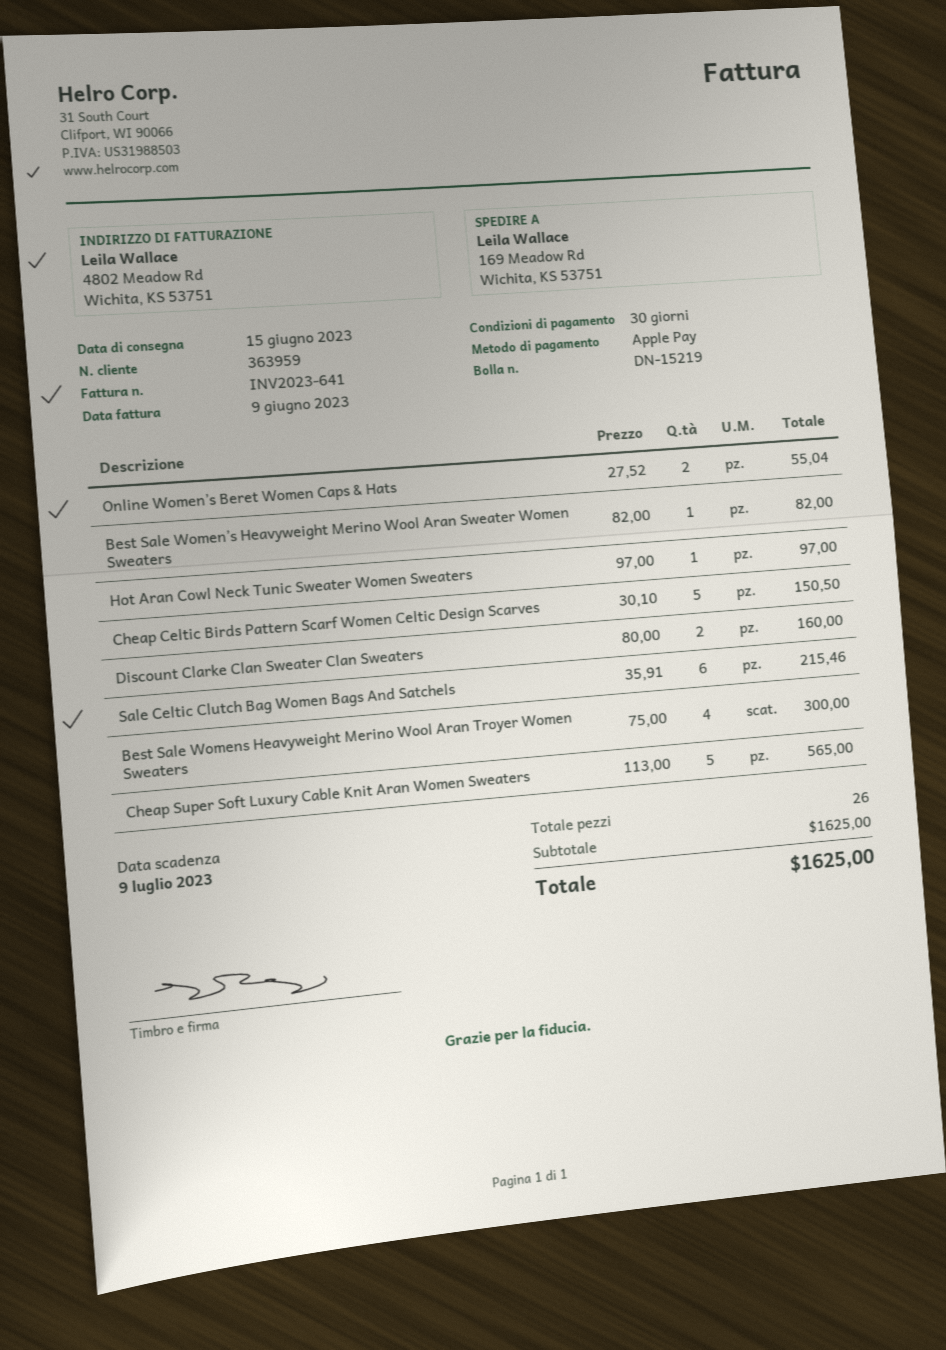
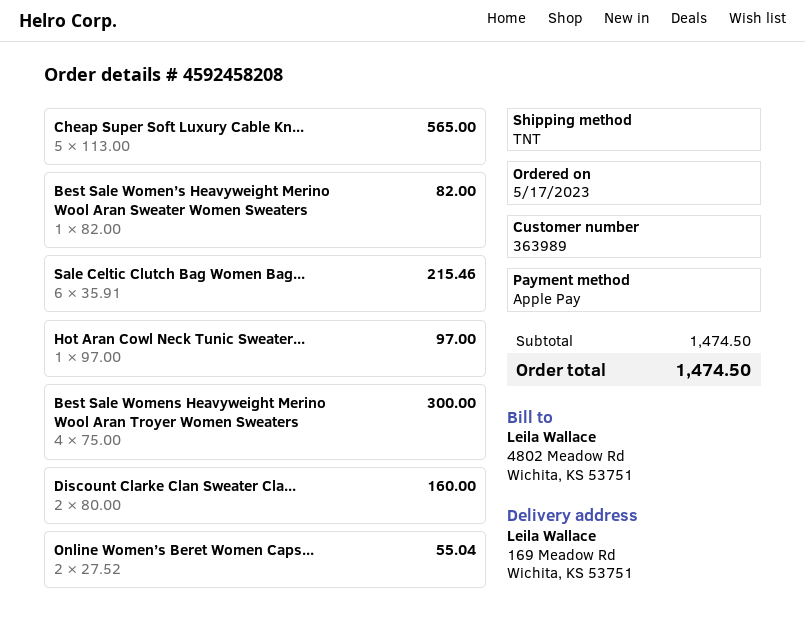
customer number: 363959 -> 363989
Cheap Celtic Birds Pattern Scarf Women Celtic Design Scarves: 5 x 30.10 = 150.50 -> none
subtotal: 1625.00 -> 1474.50
total: 1625.00 -> 1474.50

